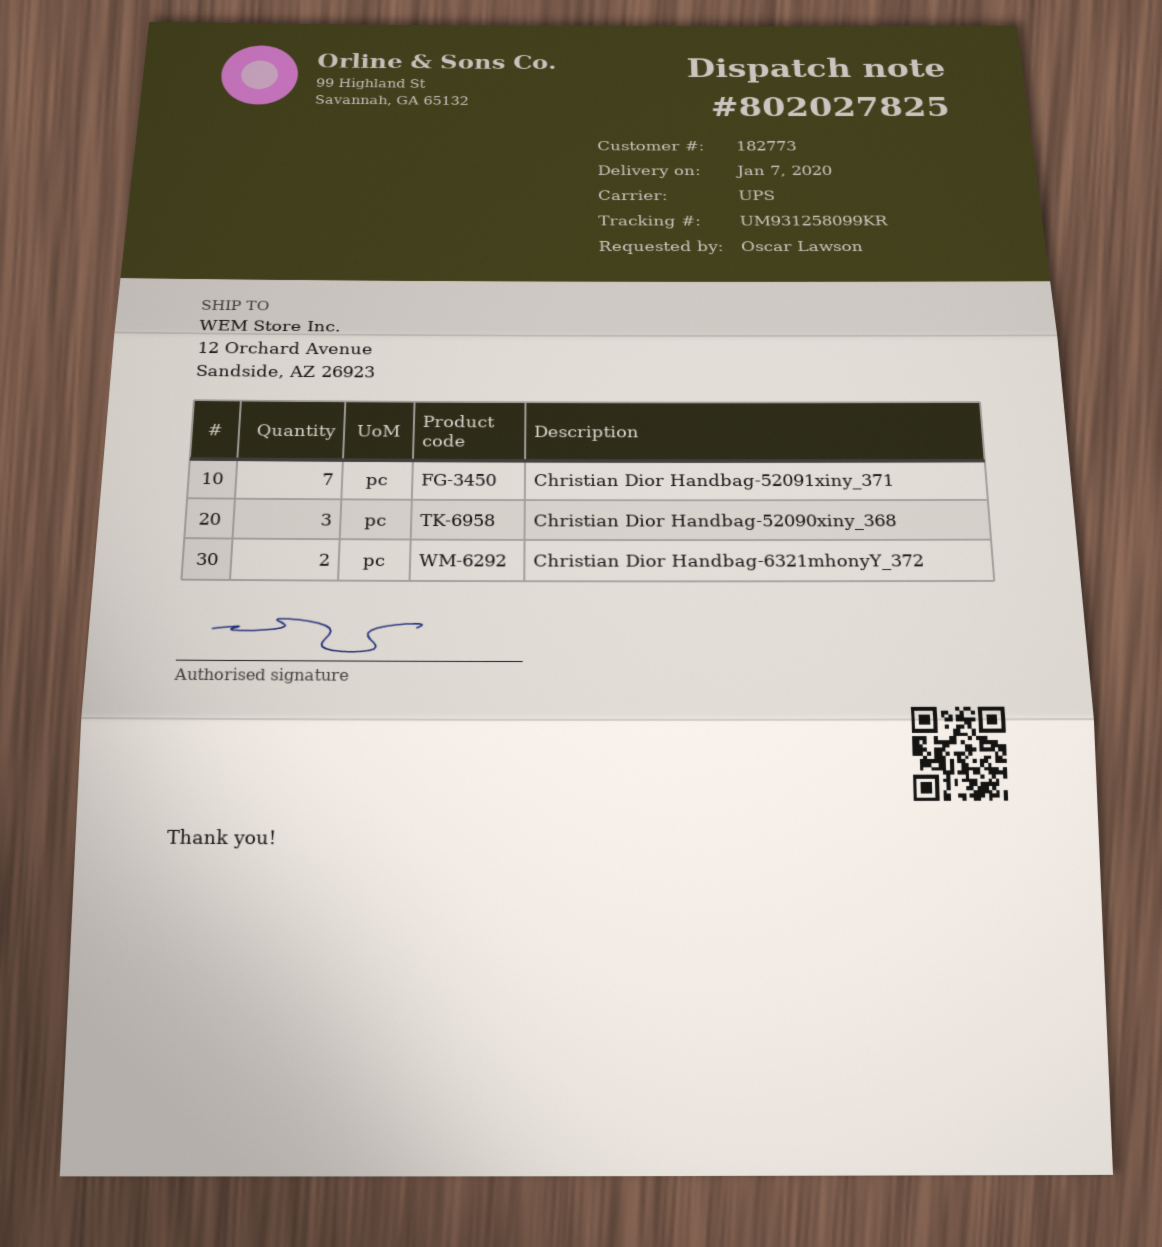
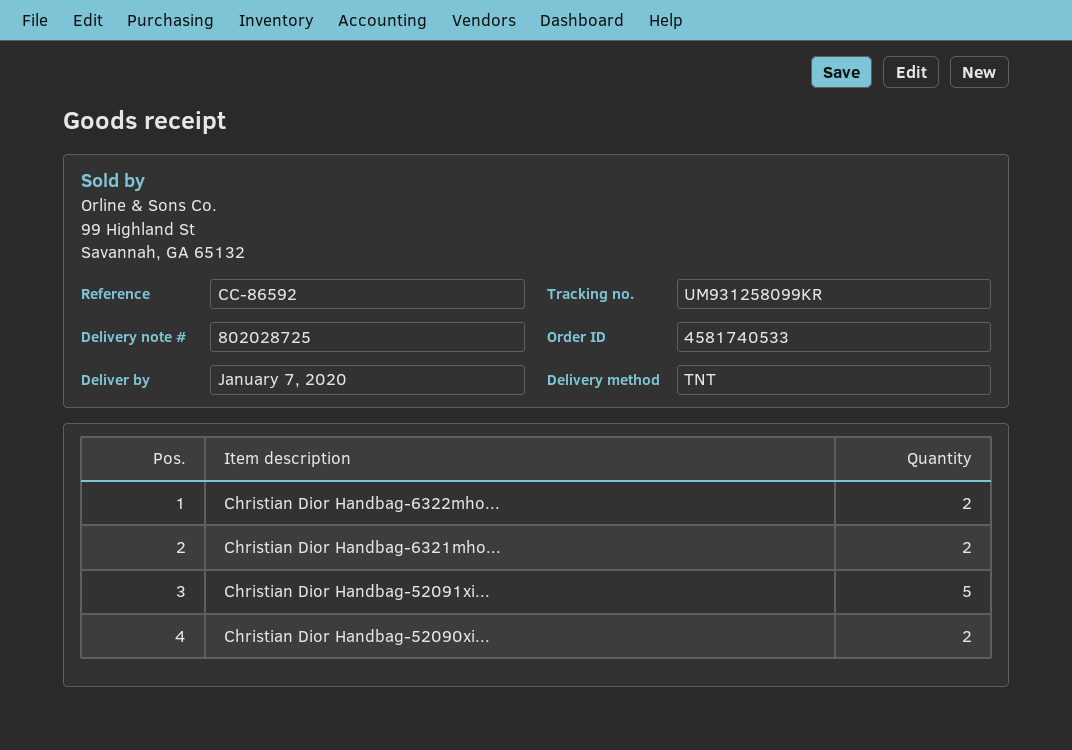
delivery note number: 802027825 -> 802028725
shipping method: UPS -> TNT
Christian Dior Handbag-52091xiny_371: 7 -> 5
Christian Dior Handbag-52090xiny_368: 3 -> 2
Christian Dior Handbag-6322mho...: none -> 2

